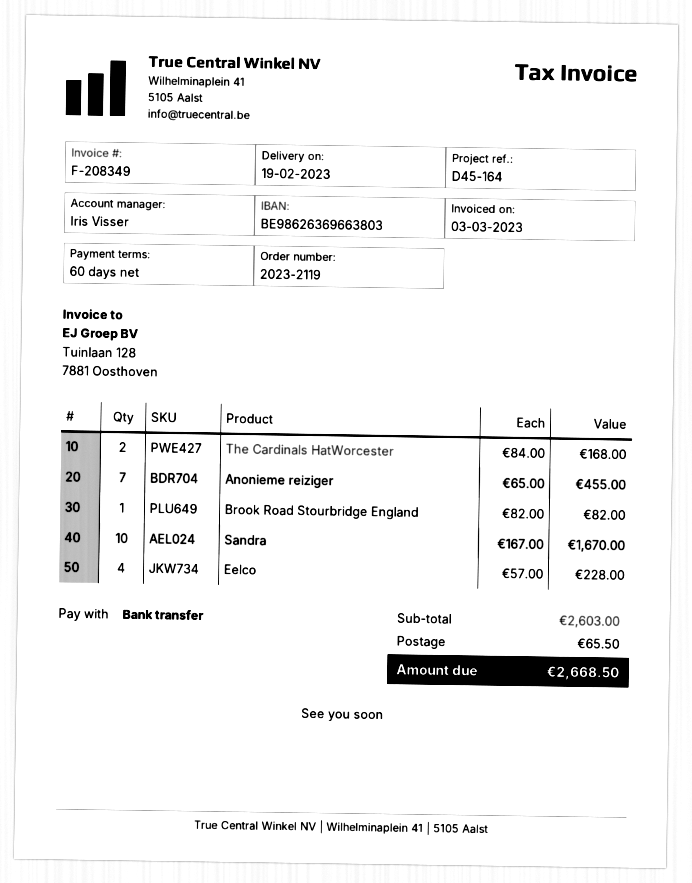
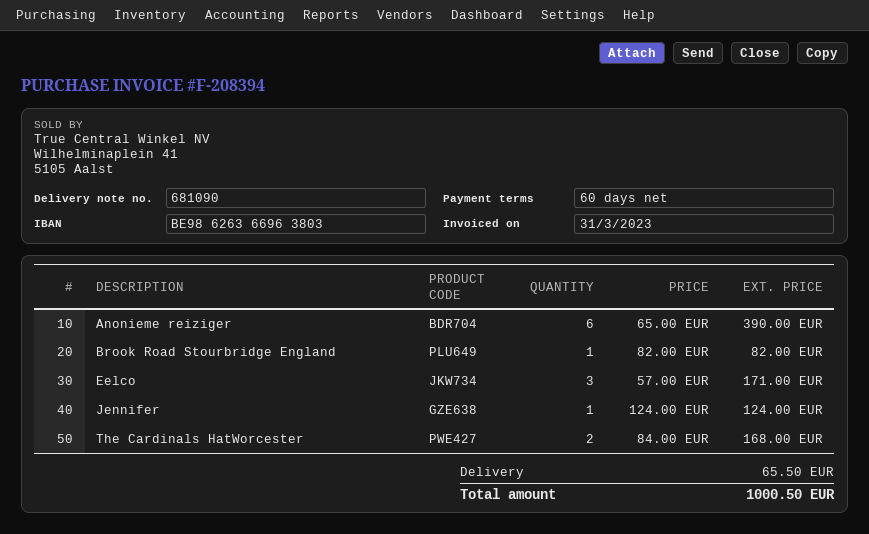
invoice number: F-208349 -> F-208394
invoice date: 2023-03-03 -> 2023-03-31
bank account: BE98626369663803 -> BE98626366963803
Anonieme reiziger: 7 x 65.00 = 455.00 -> 6 x 65.00 = 390.00
Sandra: 10 x 167.00 = 1670.00 -> none
Eelco: 4 x 57.00 = 228.00 -> 3 x 57.00 = 171.00
Jennifer: none -> 1 x 124.00 = 124.00
total: 2668.50 -> 1000.50

